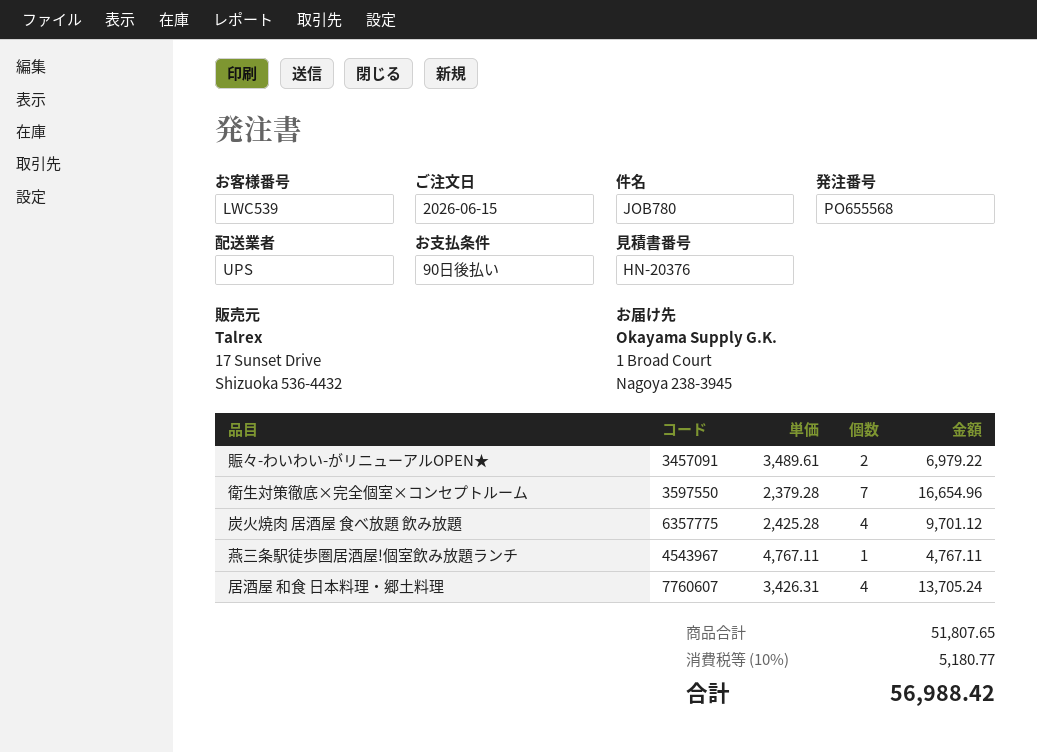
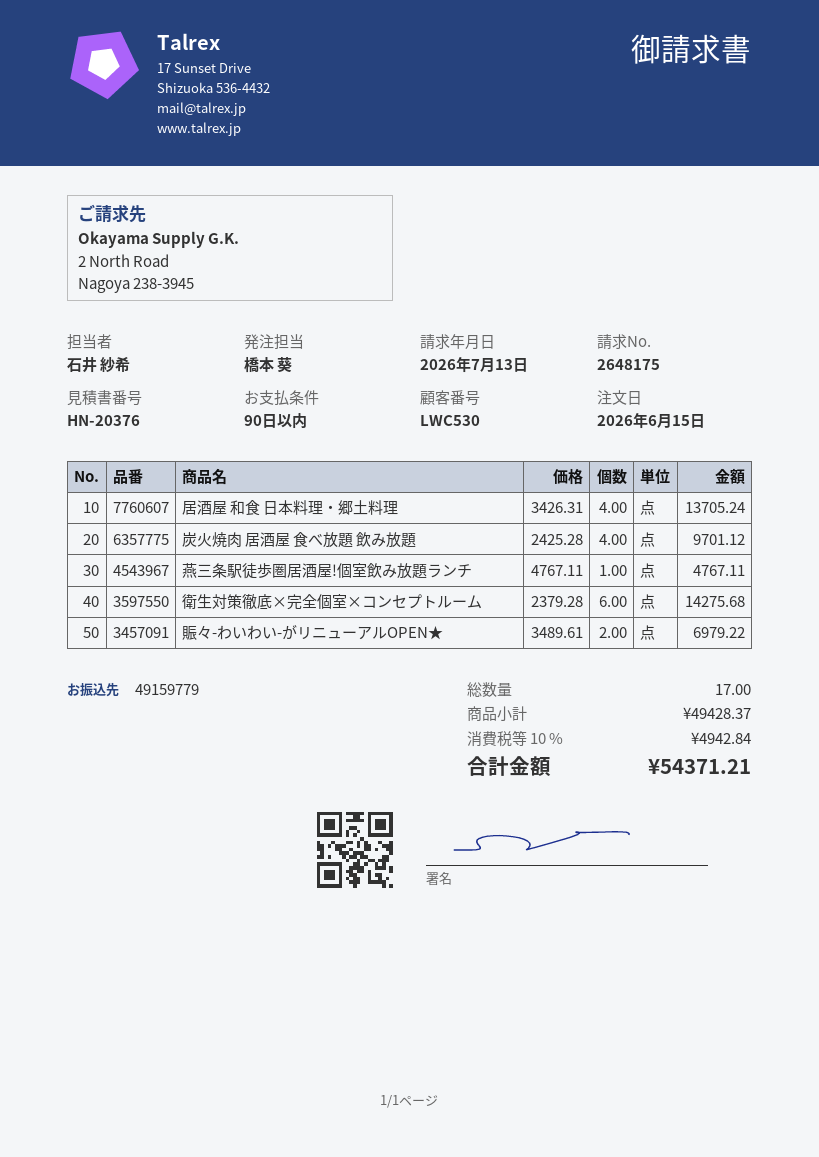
customer number: LWC539 -> LWC530
衛生対策徹底×完全個室×コンセプトルーム: 7 x 2379.28 = 16654.96 -> 6 x 2379.28 = 14275.68
subtotal: 51807.65 -> 49428.37
tax: 10% = 5180.77 -> 10% = 4942.84
total: 56988.42 -> 54371.21

